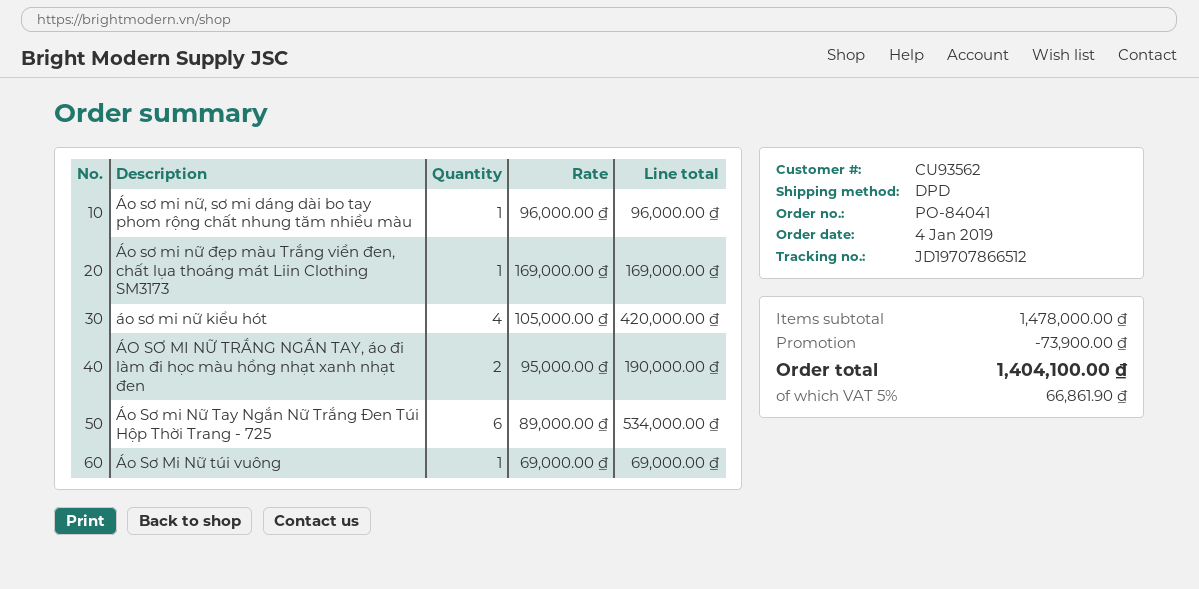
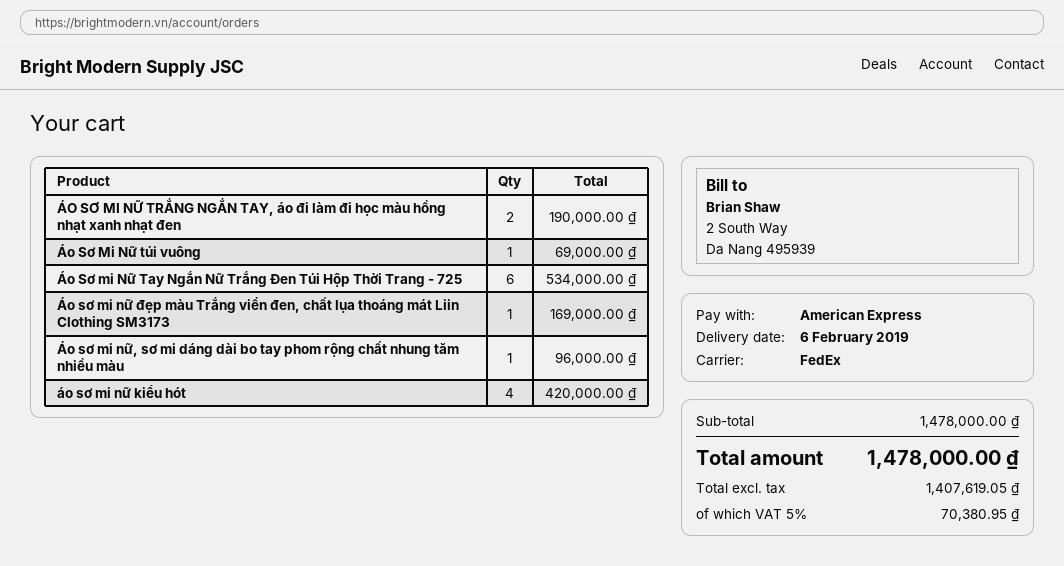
shipping method: DPD -> FedEx
discount: 73900.00 -> none
tax: 5% = 66861.90 -> 5% = 70380.95
total: 1404100.00 -> 1478000.00

